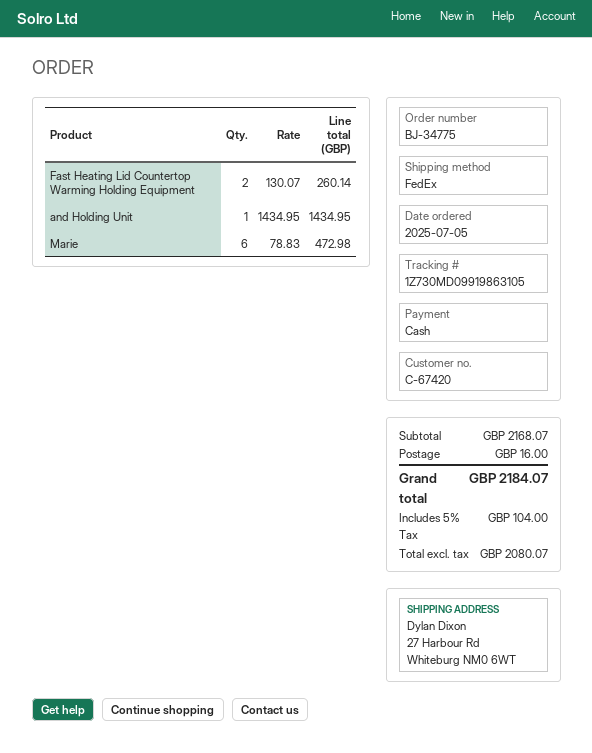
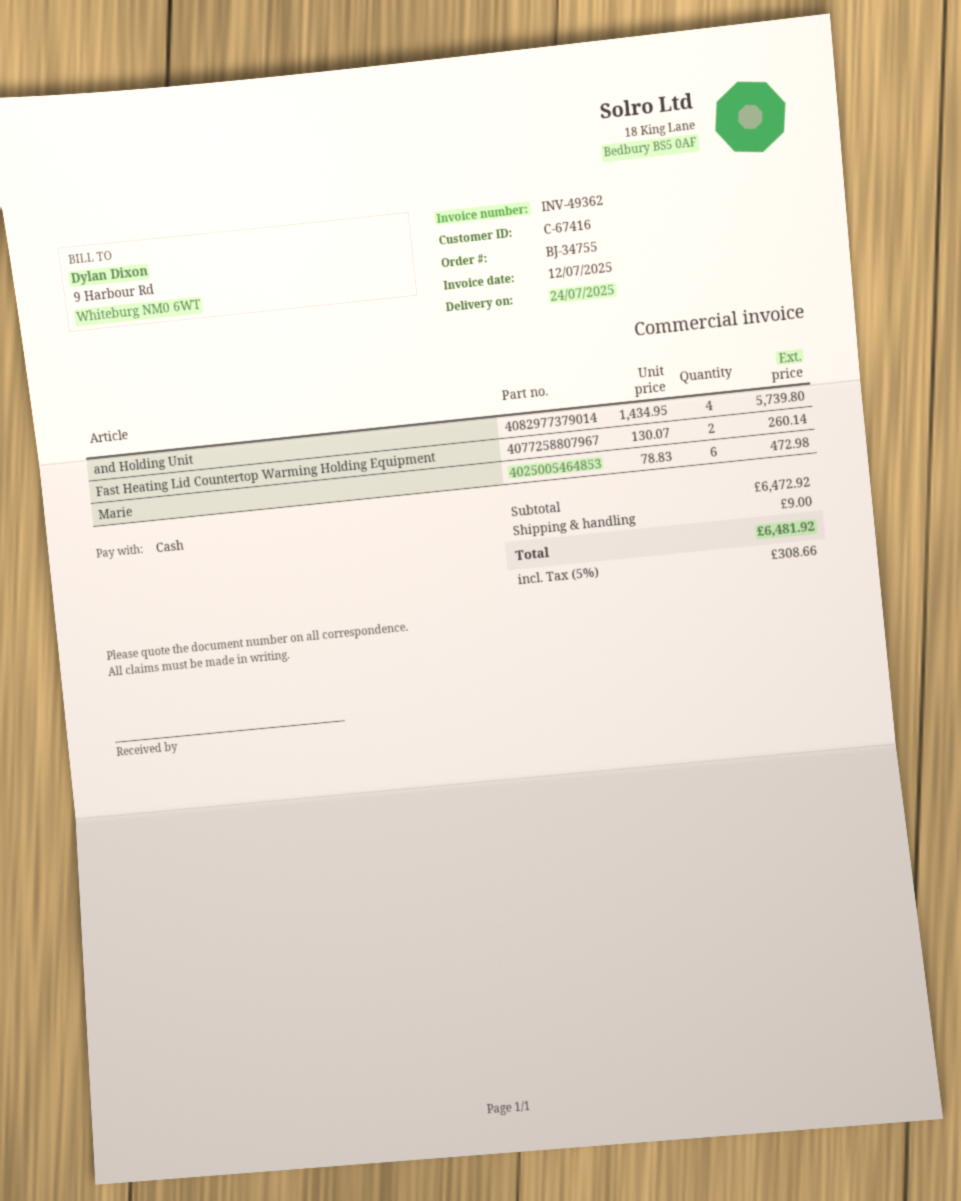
order number: BJ-34775 -> BJ-34755
customer number: C-67420 -> C-67416
and Holding Unit: 1 x 1434.95 = 1434.95 -> 4 x 1434.95 = 5739.80
subtotal: 2168.07 -> 6472.92
shipping: 16.00 -> 9.00
tax: 5% = 104.00 -> 5% = 308.66
total: 2184.07 -> 6481.92

